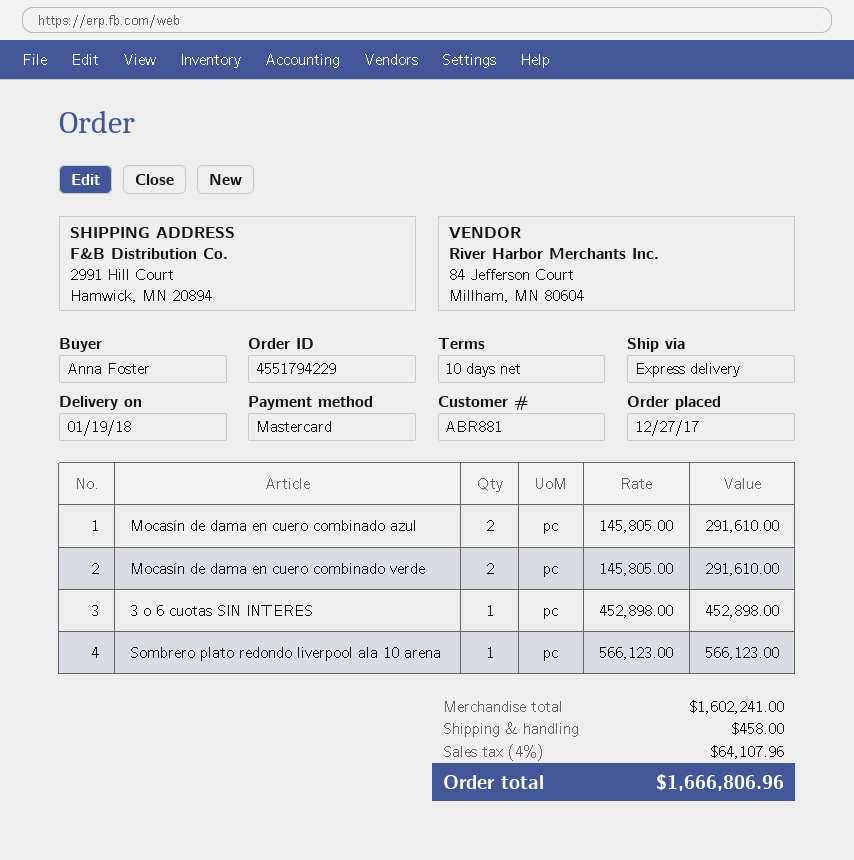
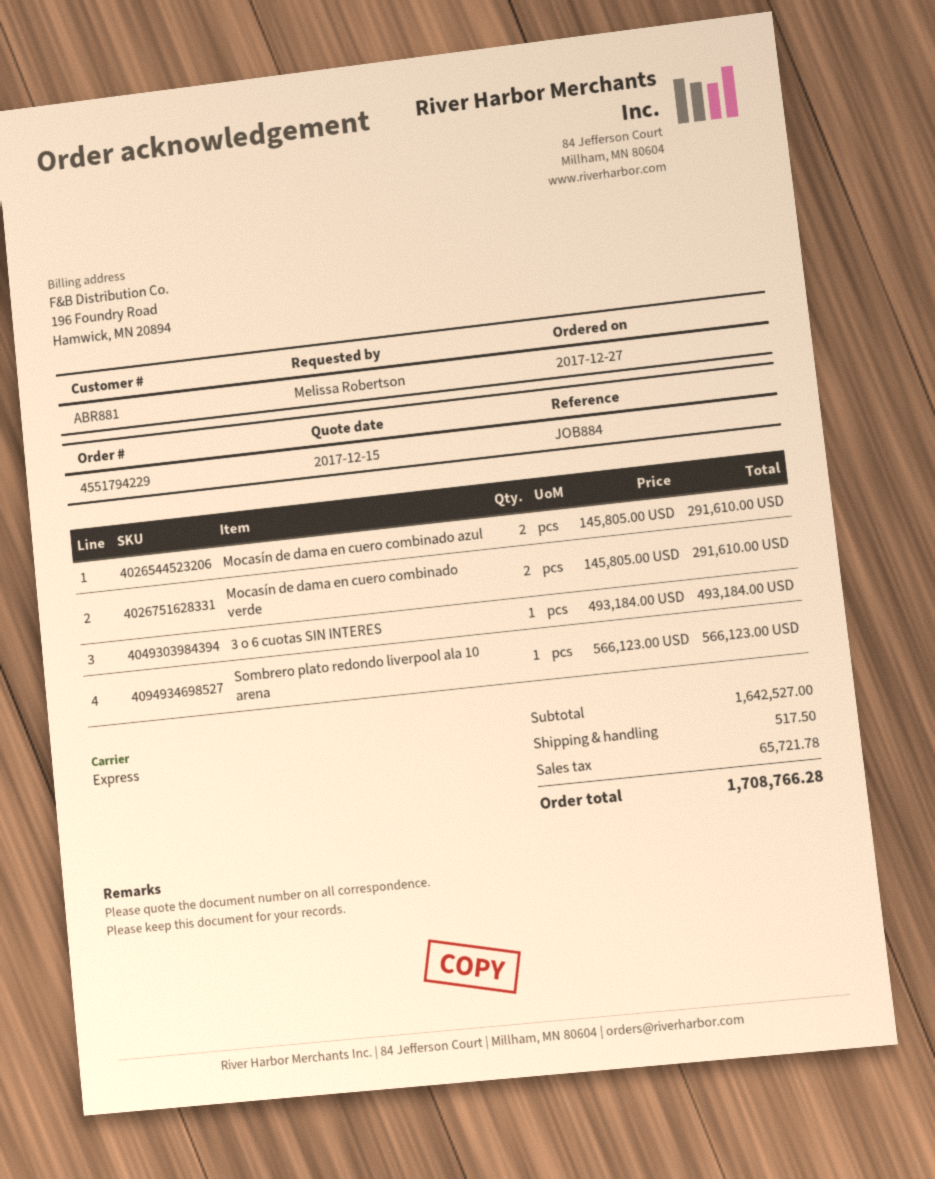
ordered by: Anna Foster -> Melissa Robertson
3 o 6 cuotas SIN INTERES: 1 x 452898.00 = 452898.00 -> 1 x 493184.00 = 493184.00
subtotal: 1602241.00 -> 1642527.00
shipping: 458.00 -> 517.50
tax: 64107.96 -> 65721.78
total: 1666806.96 -> 1708766.28

